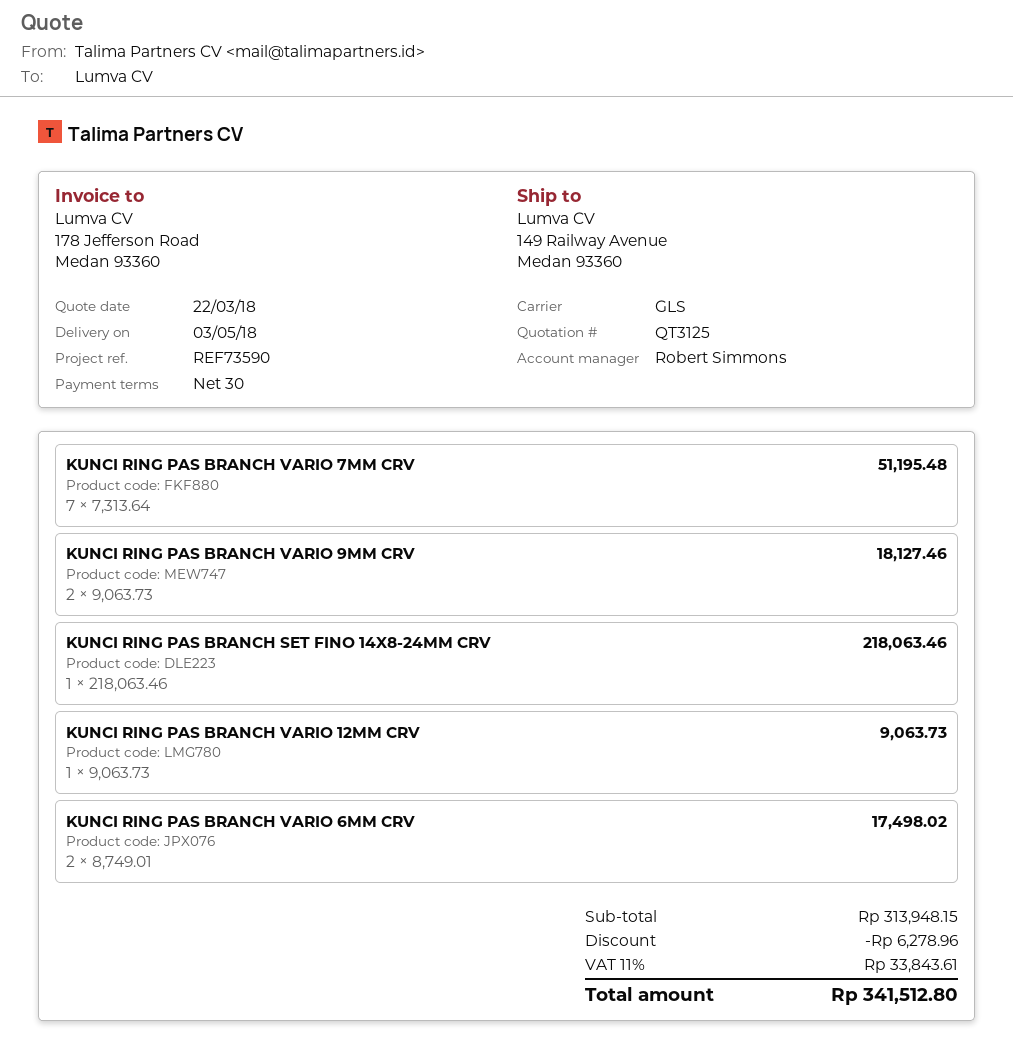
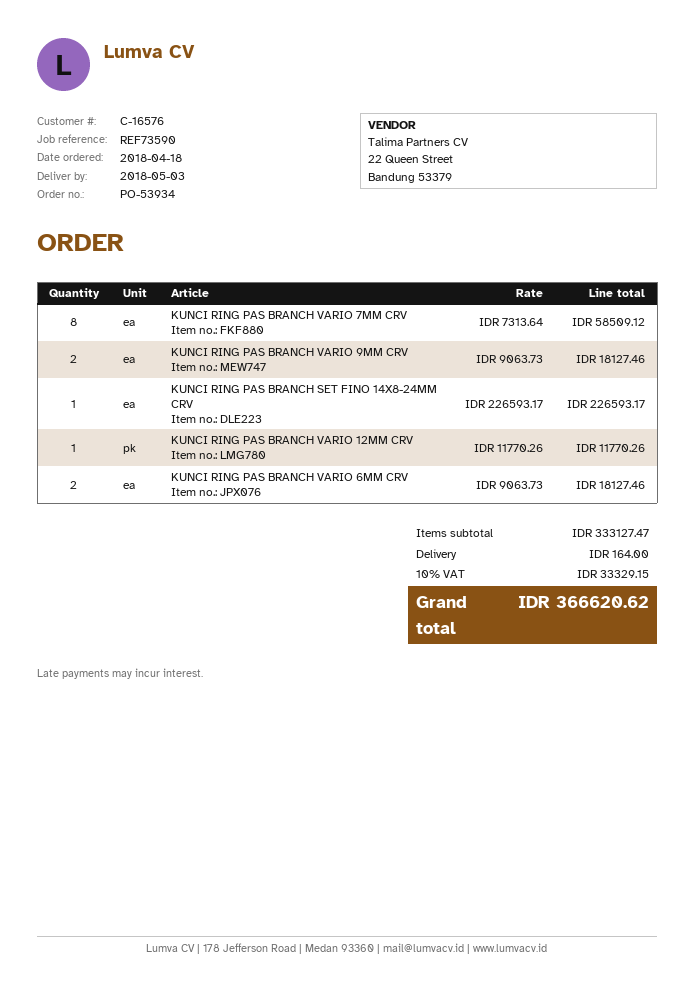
KUNCI RING PAS BRANCH VARIO 7MM CRV: 7 x 7313.64 = 51195.48 -> 8 x 7313.64 = 58509.12
KUNCI RING PAS BRANCH SET FINO 14X8-24MM CRV: 1 x 218063.46 = 218063.46 -> 1 x 226593.17 = 226593.17
KUNCI RING PAS BRANCH VARIO 12MM CRV: 1 x 9063.73 = 9063.73 -> 1 x 11770.26 = 11770.26
KUNCI RING PAS BRANCH VARIO 6MM CRV: 2 x 8749.01 = 17498.02 -> 2 x 9063.73 = 18127.46
subtotal: 313948.15 -> 333127.47
discount: 6278.96 -> none
shipping: none -> 164.00
tax: 11% = 33843.61 -> 10% = 33329.15
total: 341512.80 -> 366620.62

